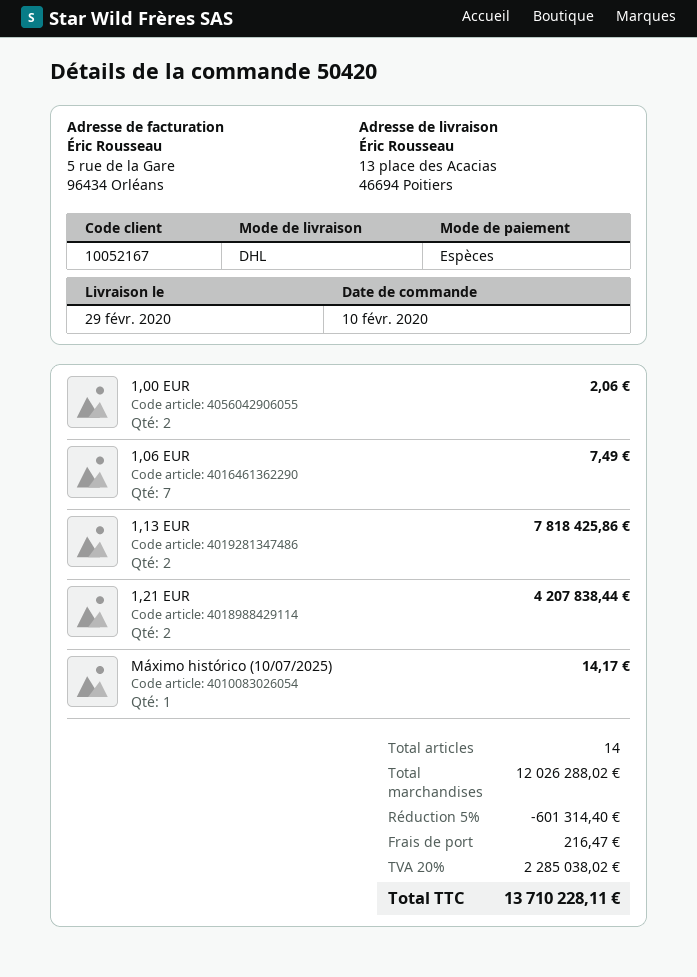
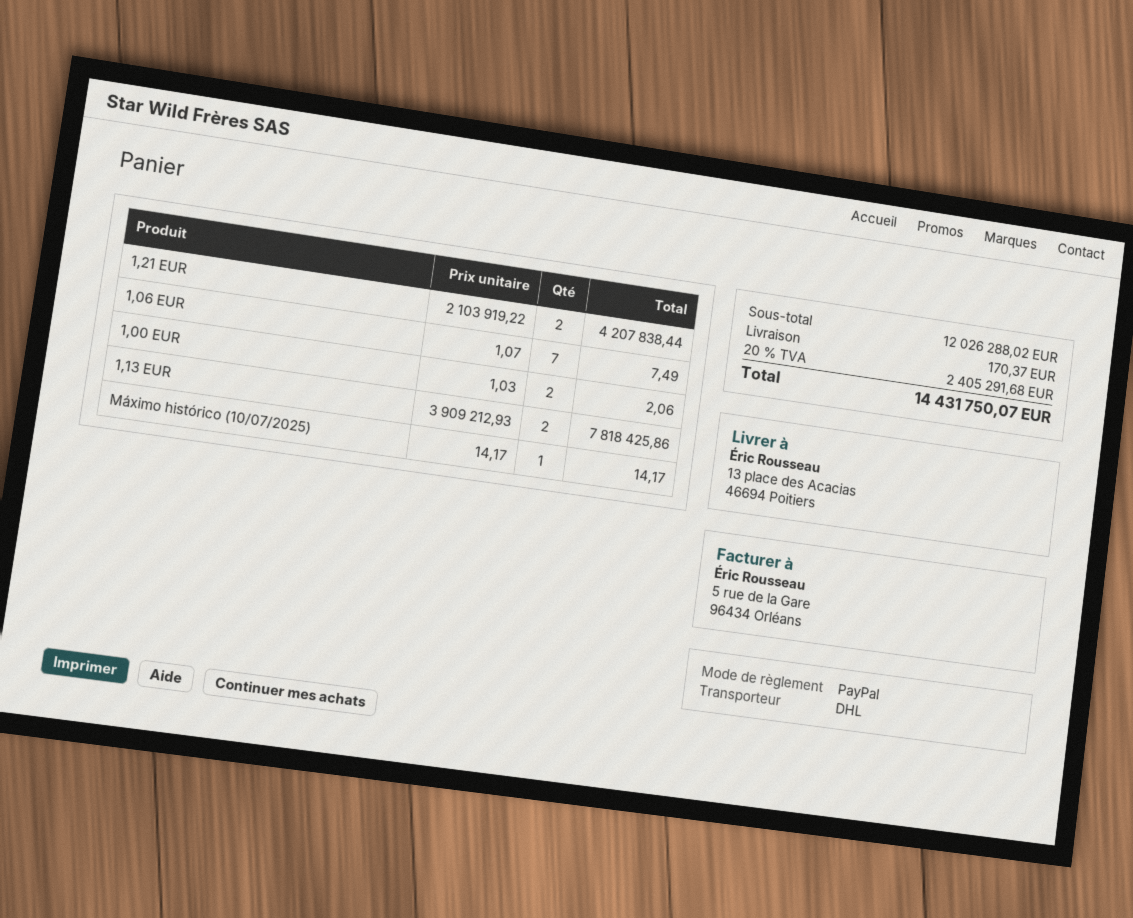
payment method: cash -> PayPal
discount: 5% = 601314.40 -> none
shipping: 216.47 -> 170.37
tax: 20% = 2285038.02 -> 20% = 2405291.68
total: 13710228.11 -> 14431750.07

